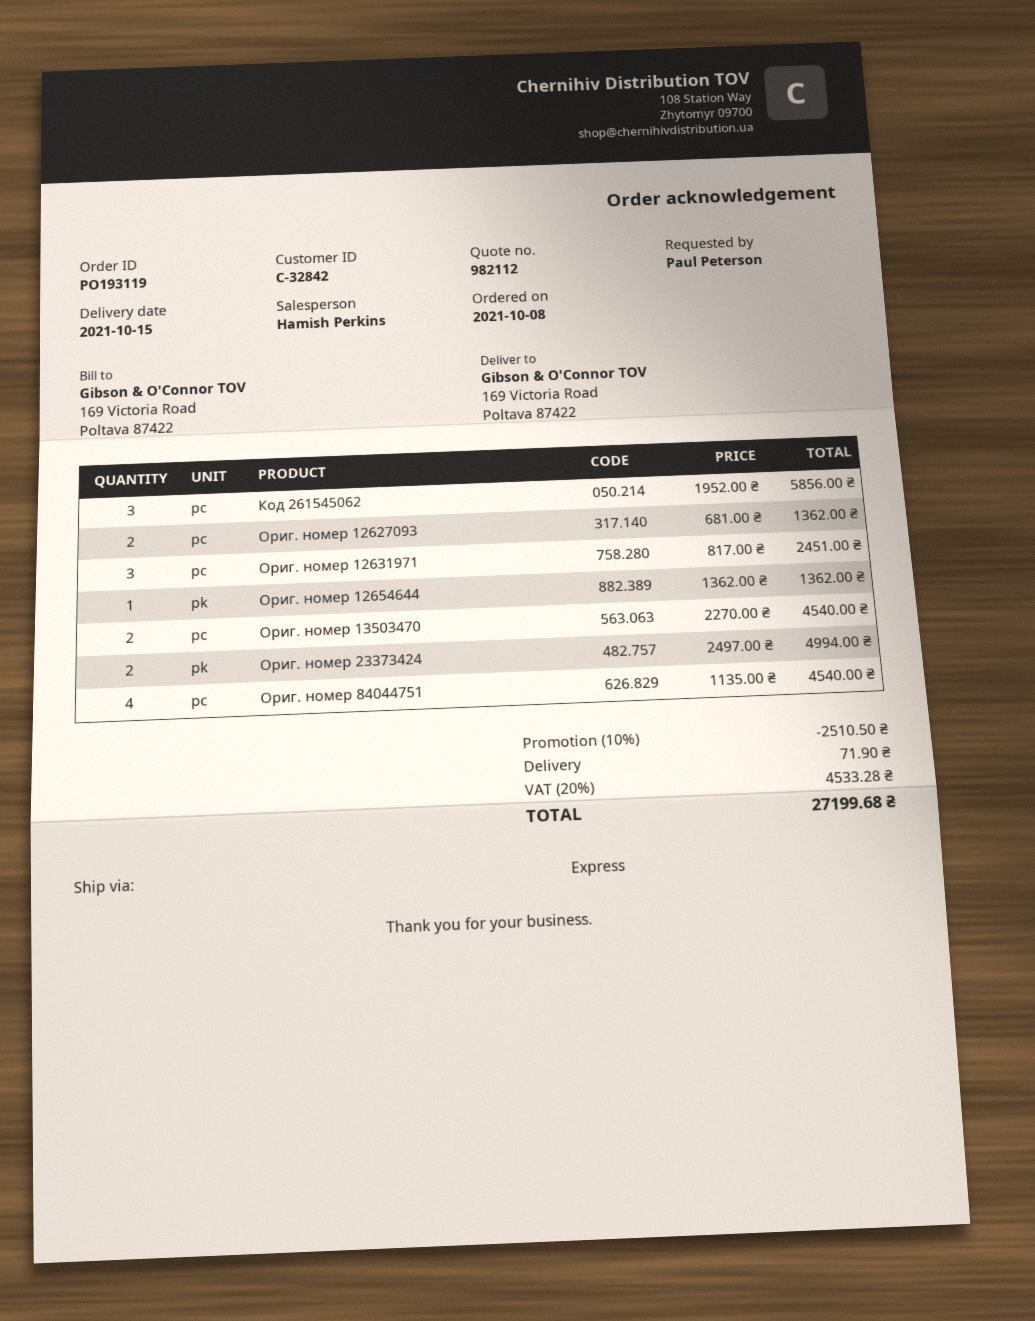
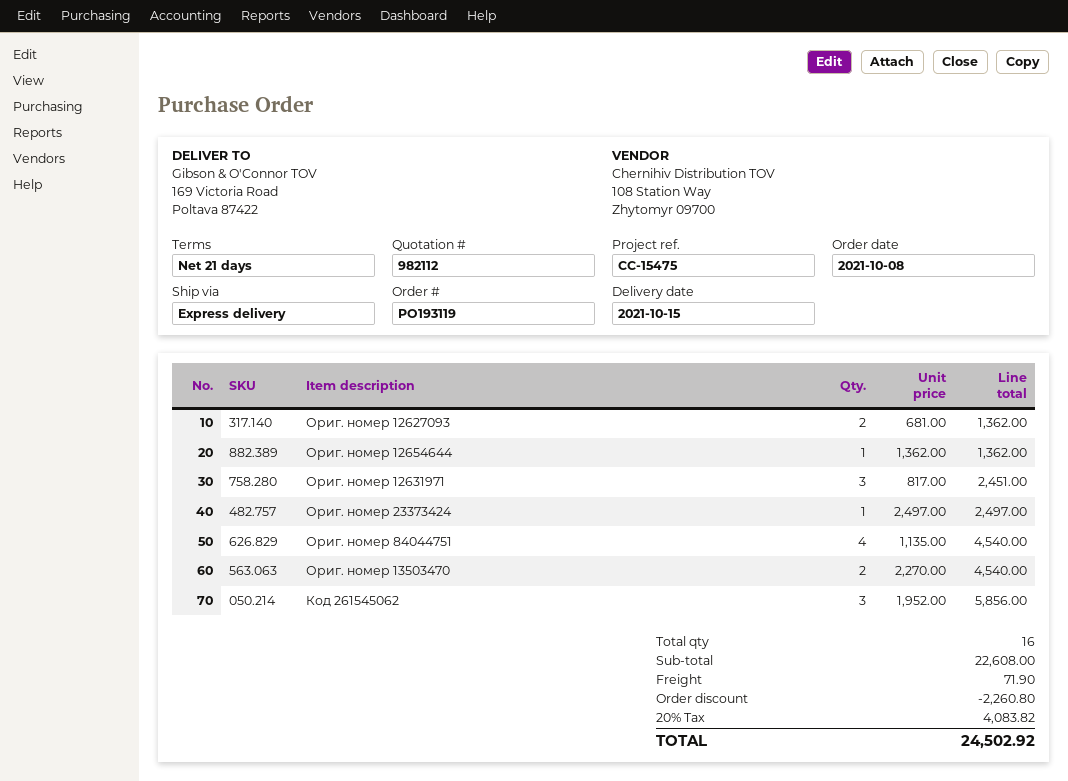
Ориг. номер 23373424: 2 x 2497.00 = 4994.00 -> 1 x 2497.00 = 2497.00
discount: 2510.50 -> 2260.80
tax: 20% = 4533.28 -> 20% = 4083.82
total: 27199.68 -> 24502.92

